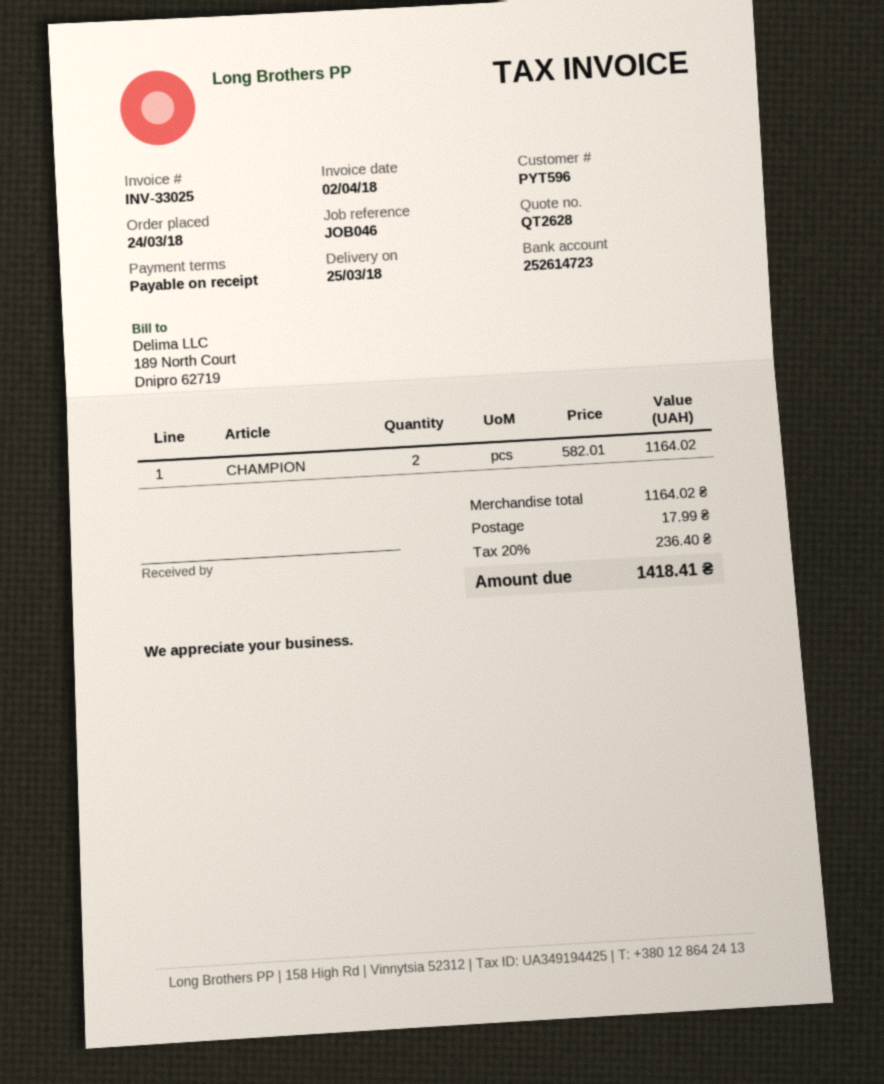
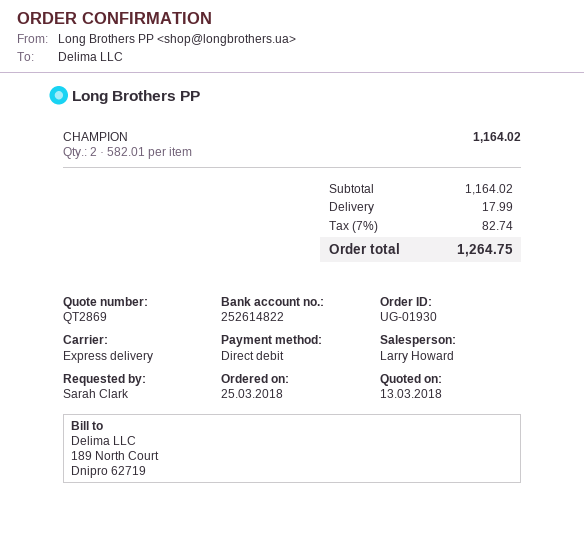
quote number: QT2628 -> QT2869
order date: 2018-03-24 -> 2018-03-25
bank account: 252614723 -> 252614822
tax: 20% = 236.40 -> 7% = 82.74
total: 1418.41 -> 1264.75

